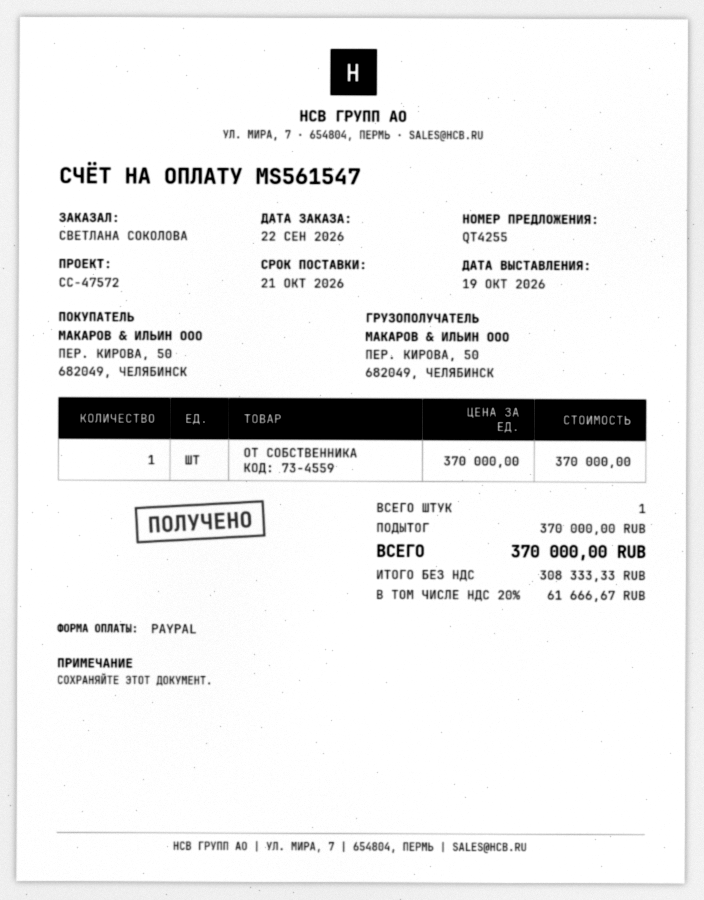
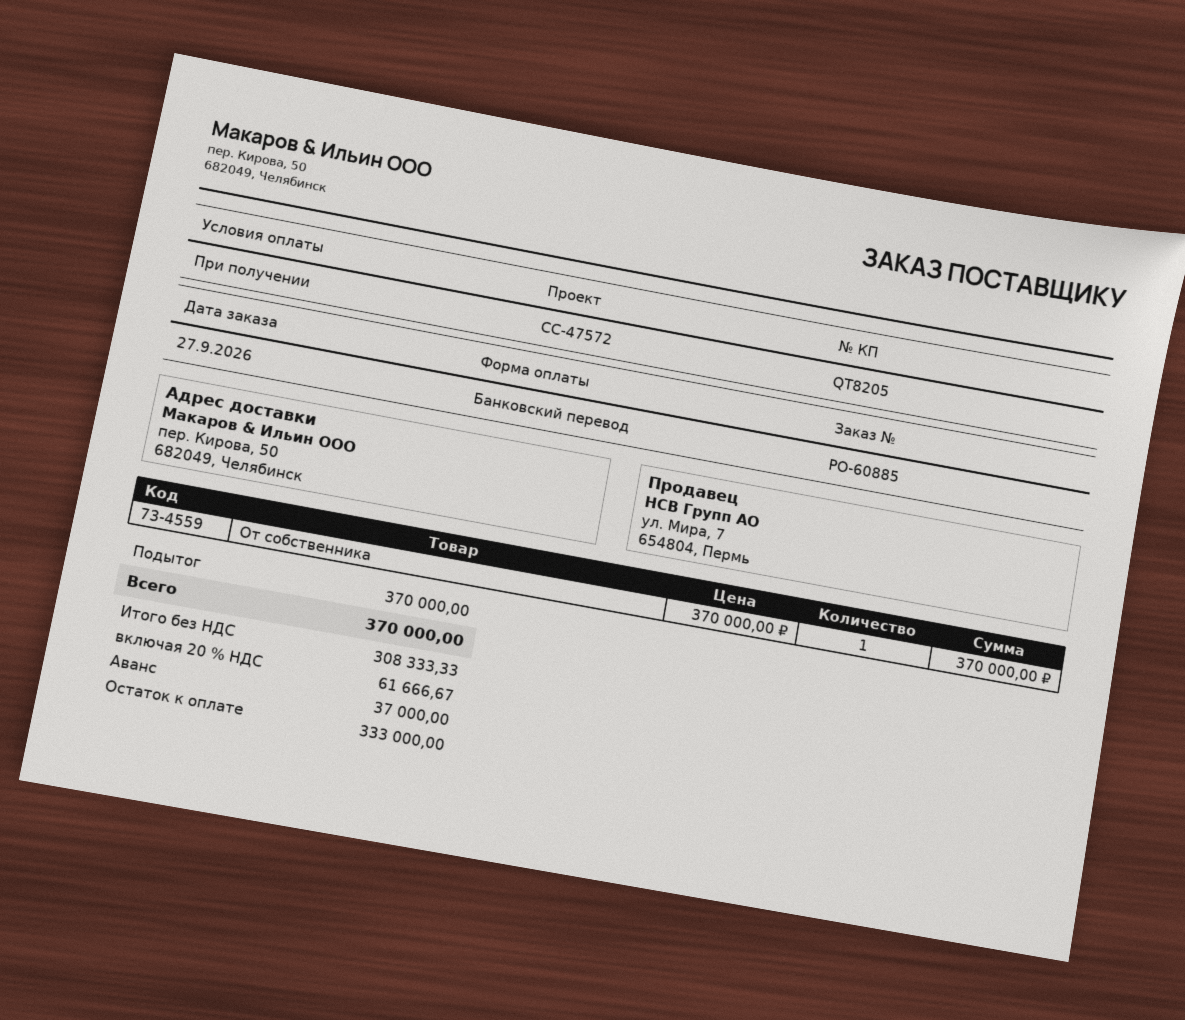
quote number: QT4255 -> QT8205
order date: 2026-09-22 -> 2026-09-27
payment method: PayPal -> bank transfer

